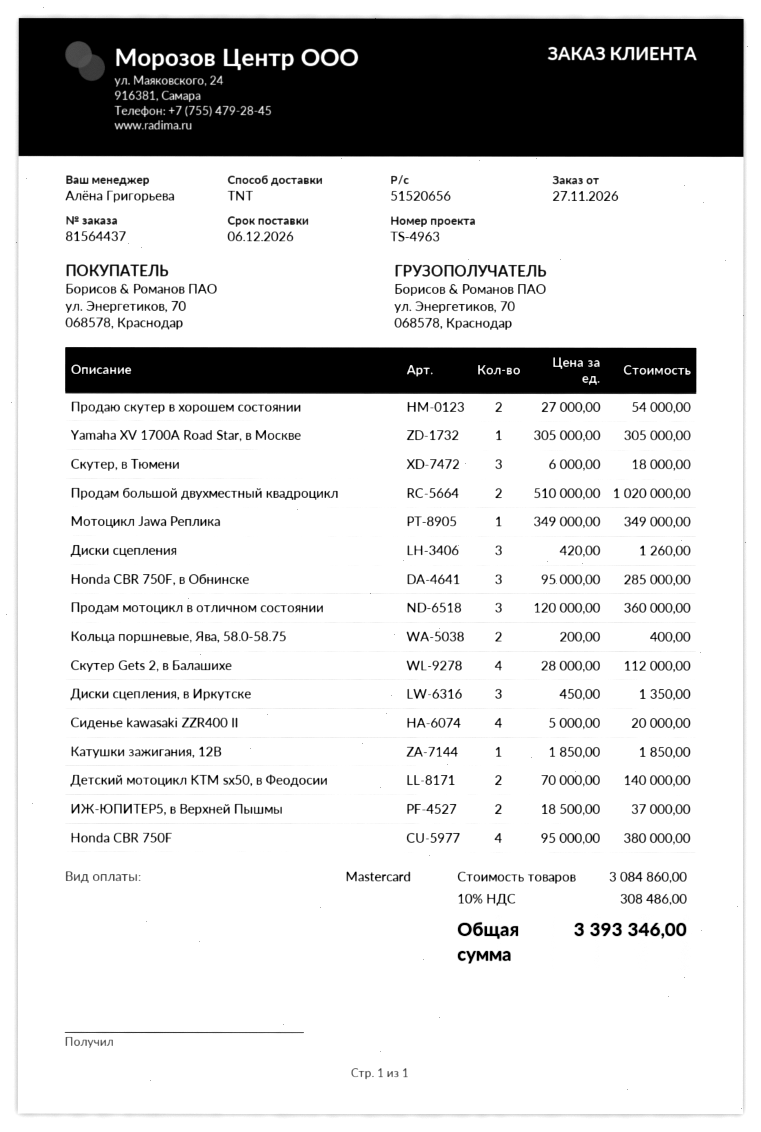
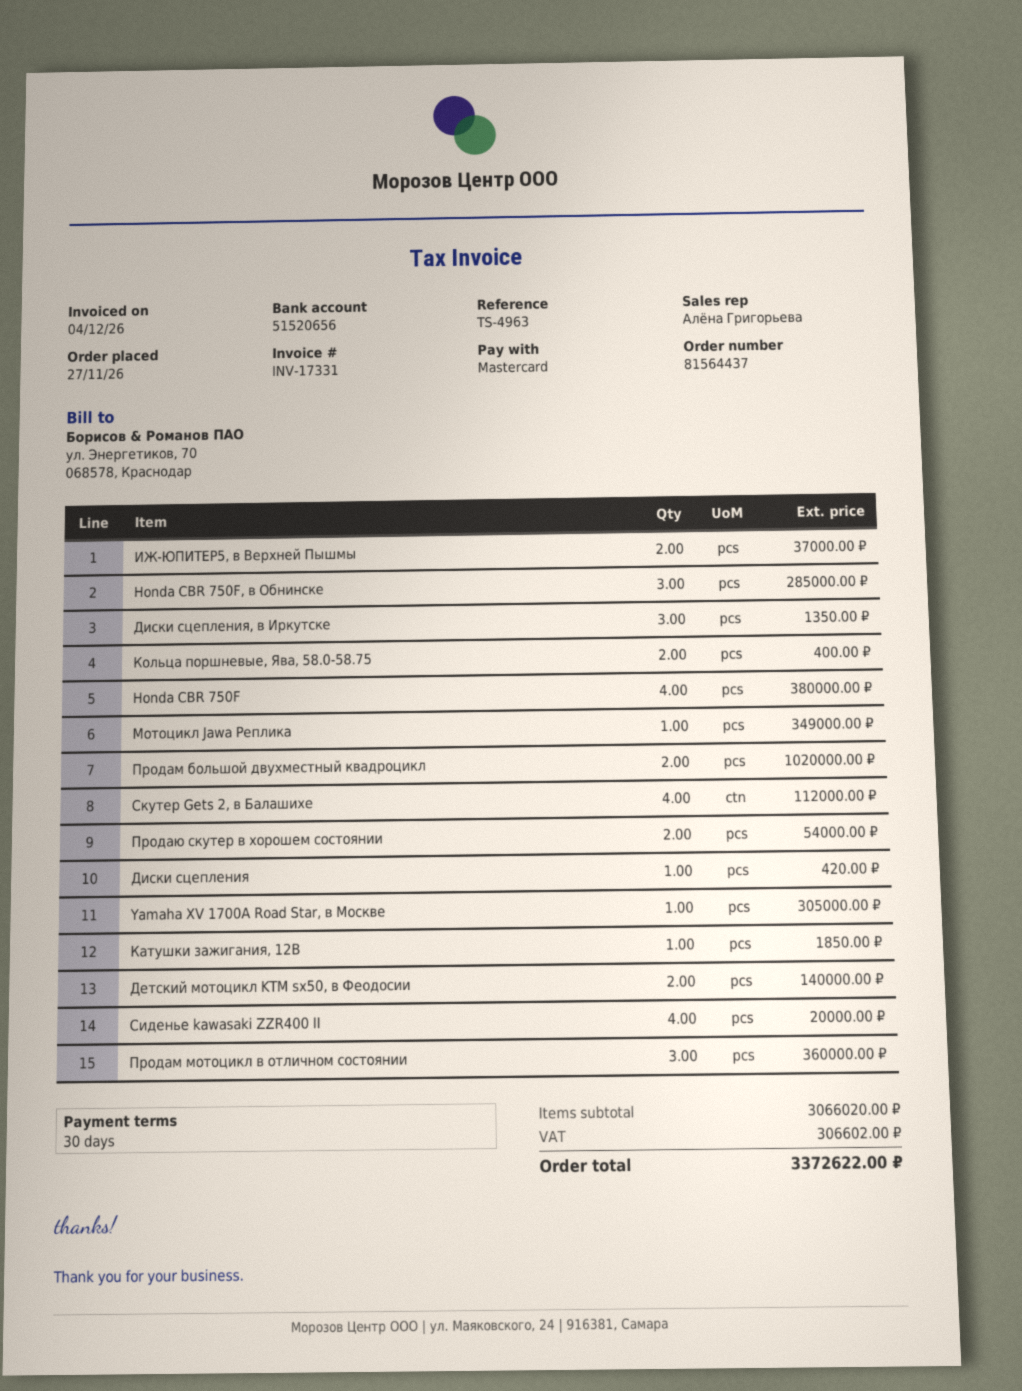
Скутер, в Тюмени: 3 for 18000.00 -> none
Диски сцепления: 3 for 1260.00 -> 1 for 420.00
subtotal: 3084860.00 -> 3066020.00
tax: 308486.00 -> 306602.00
total: 3393346.00 -> 3372622.00

